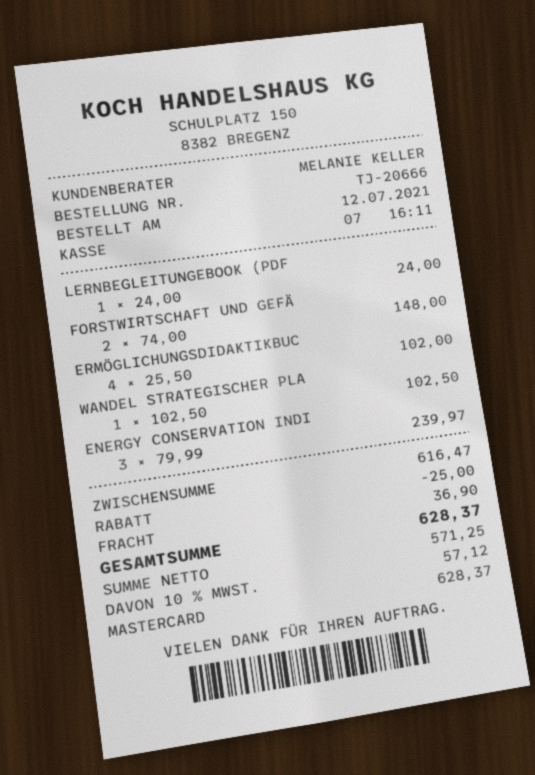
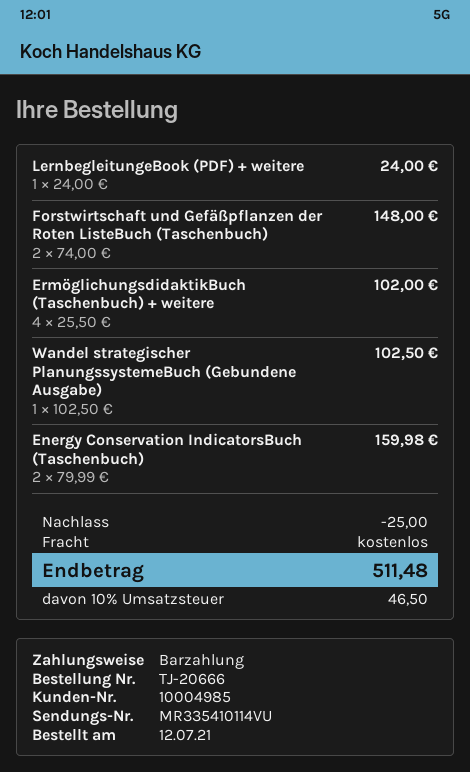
payment method: Mastercard -> cash
ENERGY CONSERVATION INDI: 3 x 79.99 = 239.97 -> 2 x 79.99 = 159.98
shipping: 36.90 -> 0.00
tax: 10% = 57.12 -> 10% = 46.50
total: 628.37 -> 511.48

